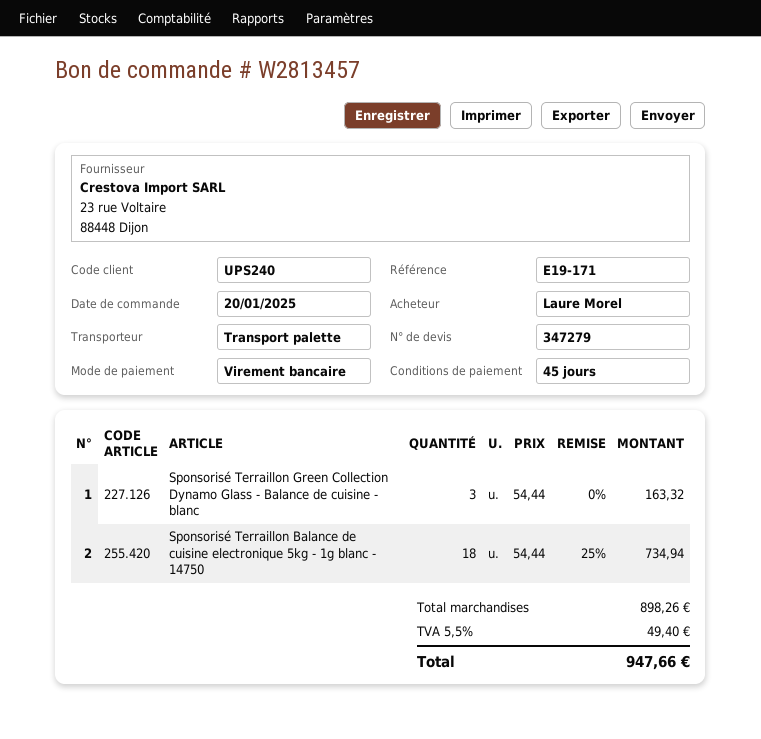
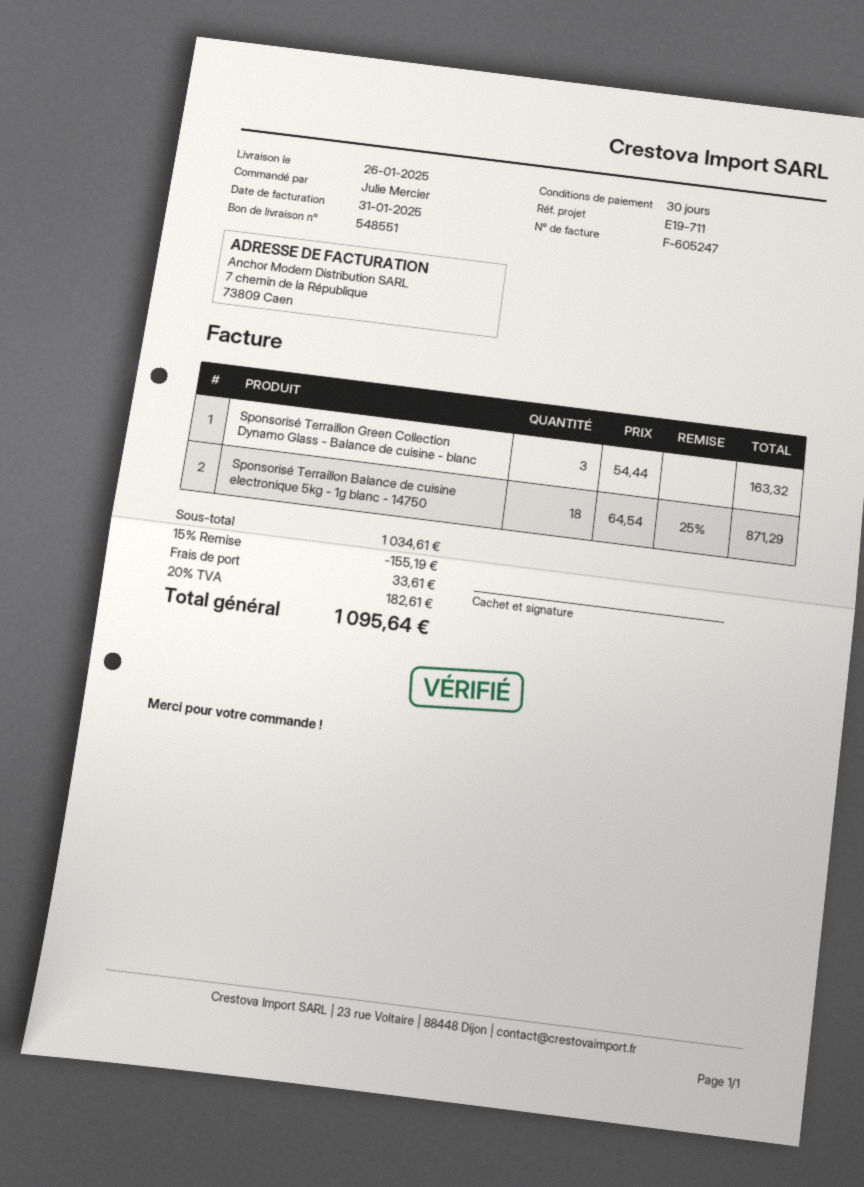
payment terms: 45 days -> 30 days
reference: E19-171 -> E19-711
ordered by: Laure Morel -> Julie Mercier
Sponsorisé Terraillon Balance de cuisine electronique 5kg - 1g blanc - 14750: 18 x 54.44 - 25% = 734.94 -> 18 x 64.54 - 25% = 871.29
subtotal: 898.26 -> 1034.61
discount: none -> 15% = 155.19
shipping: none -> 33.61
tax: 5.5% = 49.40 -> 20% = 182.61
total: 947.66 -> 1095.64

